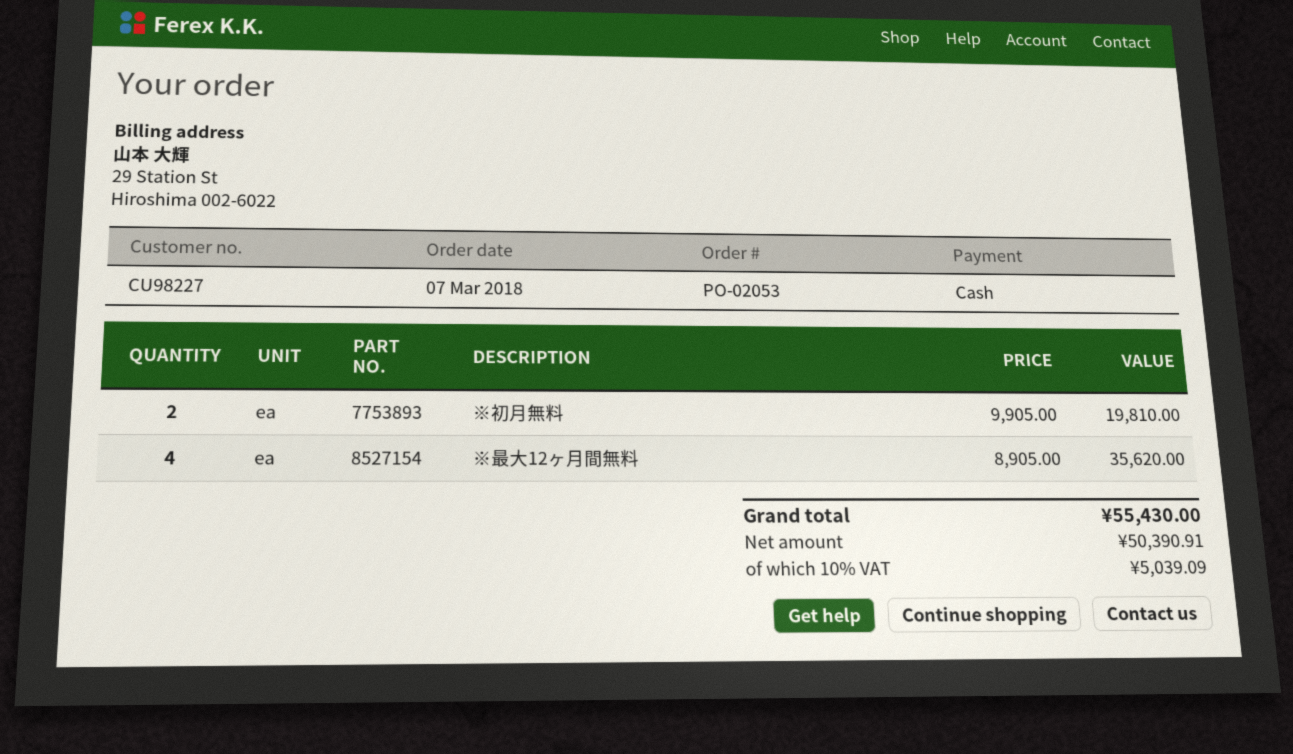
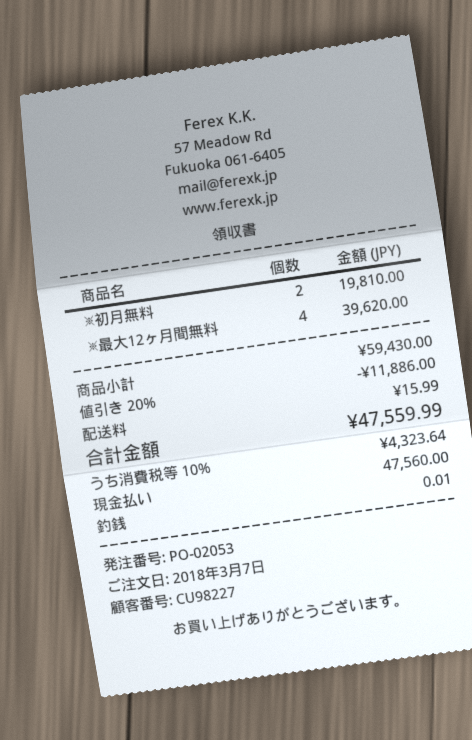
※最大12ヶ月間無料: 4 for 35620.00 -> 4 for 39620.00
discount: none -> 20% = 11886.00
shipping: none -> 15.99
tax: 10% = 5039.09 -> 10% = 4323.64
total: 55430.00 -> 47559.99

